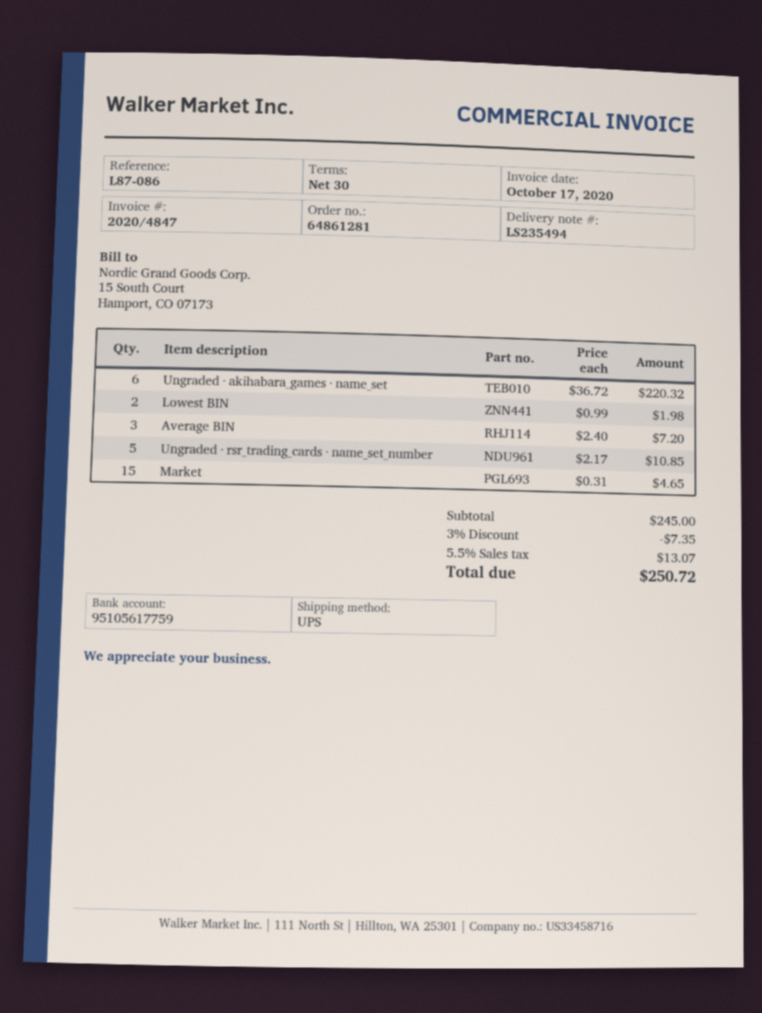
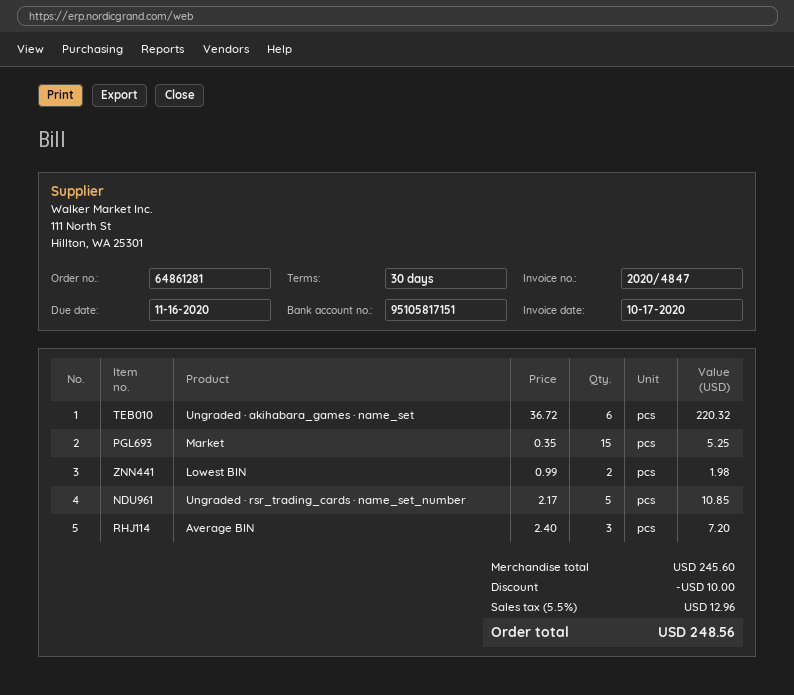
bank account: 95105617759 -> 95105817151
Market: 15 x 0.31 = 4.65 -> 15 x 0.35 = 5.25
subtotal: 245.00 -> 245.60
discount: 7.35 -> 10.00
tax: 5.5% = 13.07 -> 5.5% = 12.96
total: 250.72 -> 248.56

